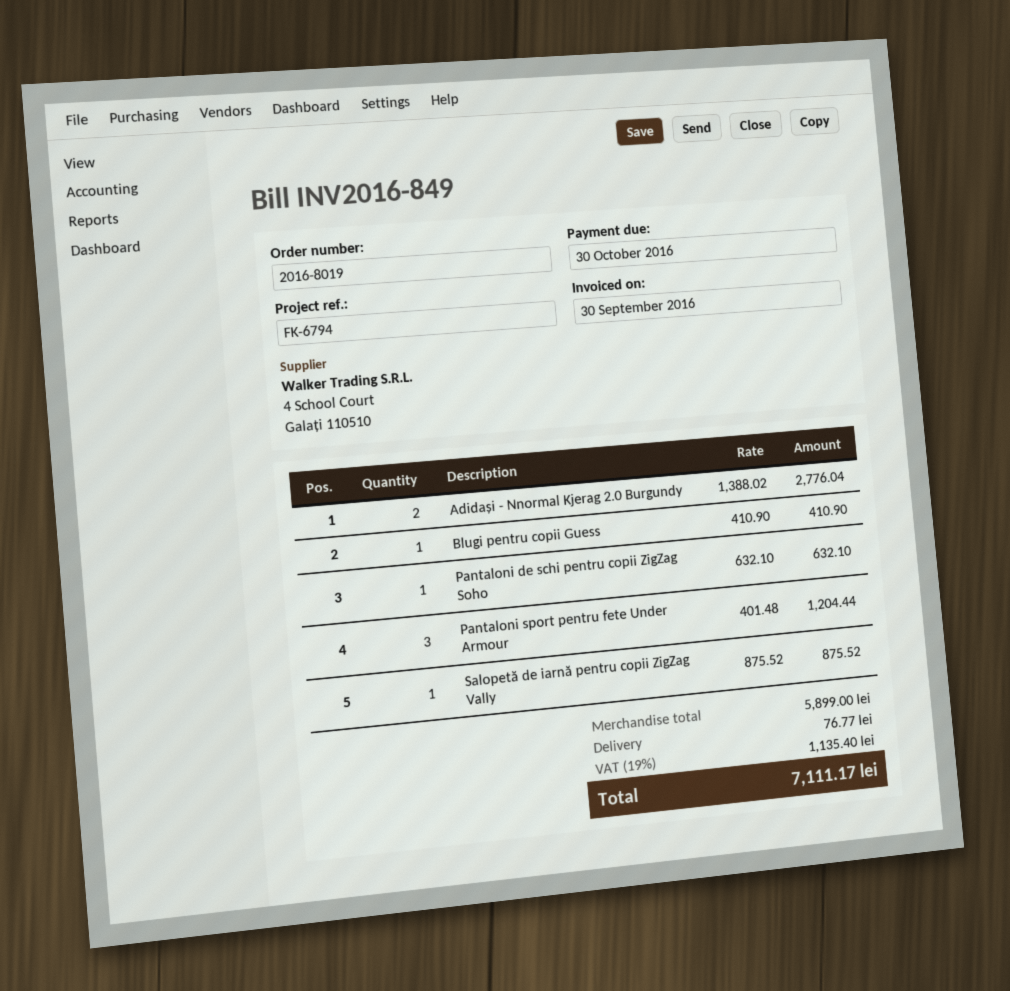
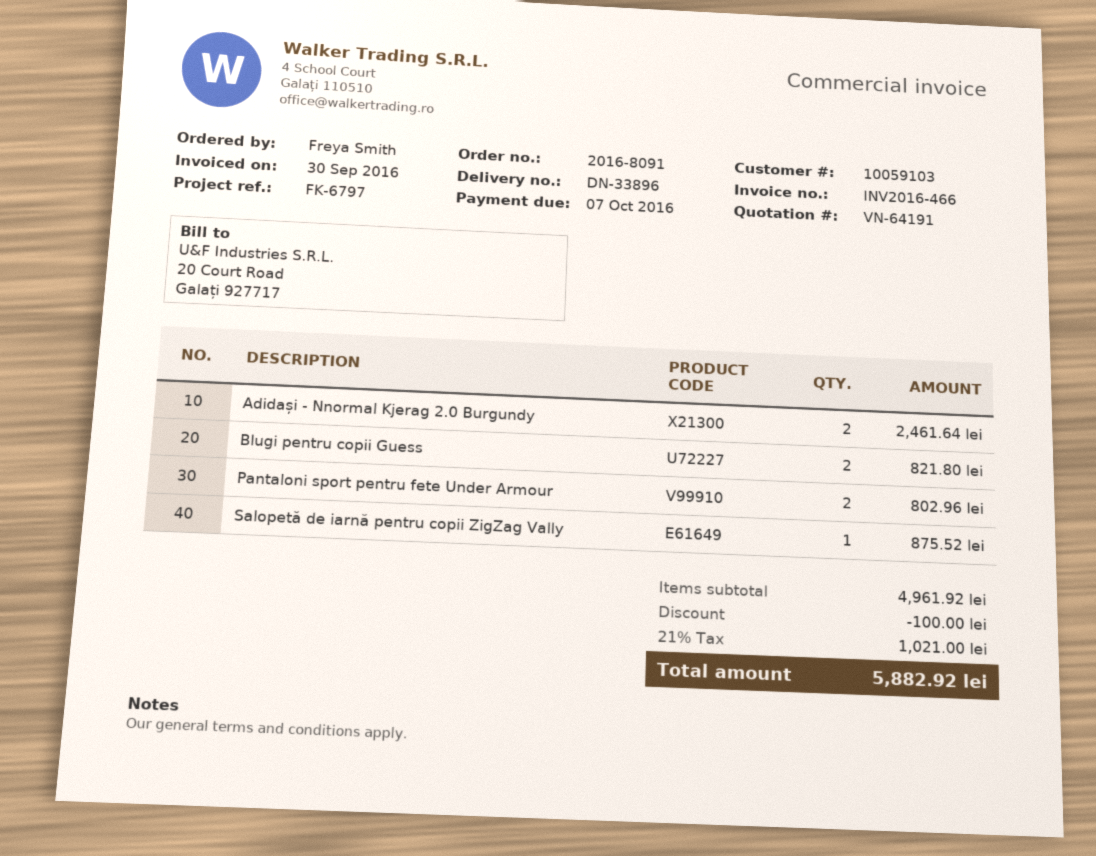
order number: 2016-8019 -> 2016-8091
invoice number: INV2016-849 -> INV2016-466
due date: 2016-10-30 -> 2016-10-07
reference: FK-6794 -> FK-6797
Adidași - Nnormal Kjerag 2.0 Burgundy: 2 for 2776.04 -> 2 for 2461.64
Blugi pentru copii Guess: 1 for 410.90 -> 2 for 821.80
Pantaloni de schi pentru copii ZigZag Soho: 1 for 632.10 -> none
Pantaloni sport pentru fete Under Armour: 3 for 1204.44 -> 2 for 802.96
subtotal: 5899.00 -> 4961.92
discount: none -> 100.00
shipping: 76.77 -> none
tax: 19% = 1135.40 -> 21% = 1021.00
total: 7111.17 -> 5882.92

